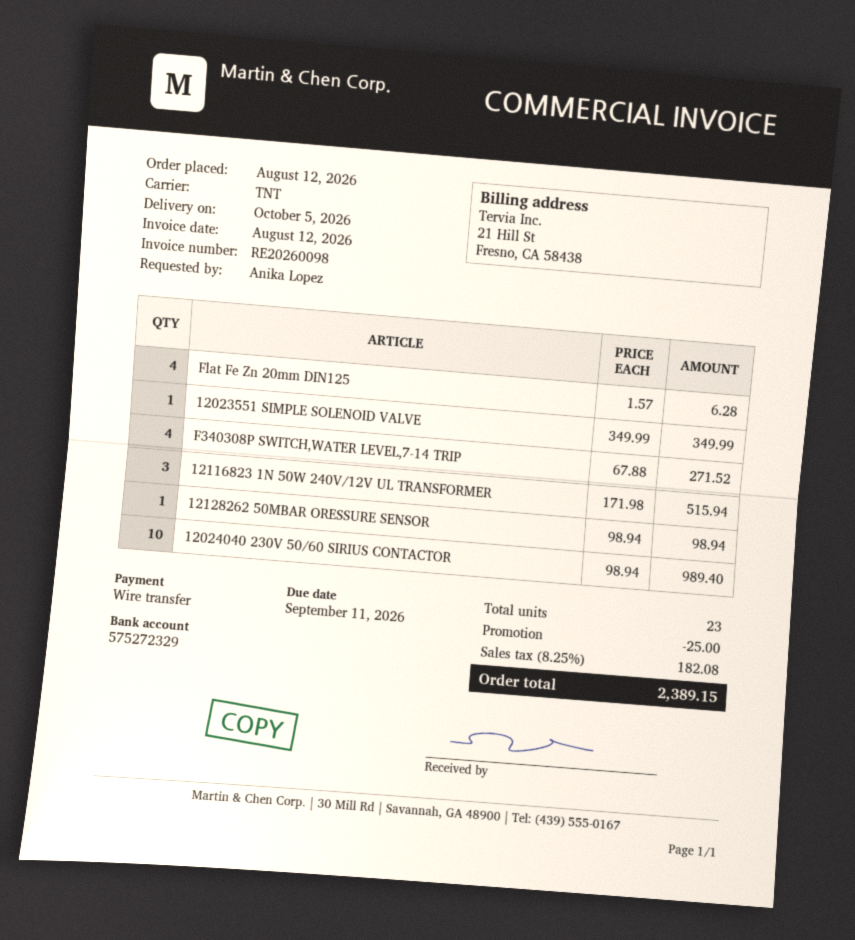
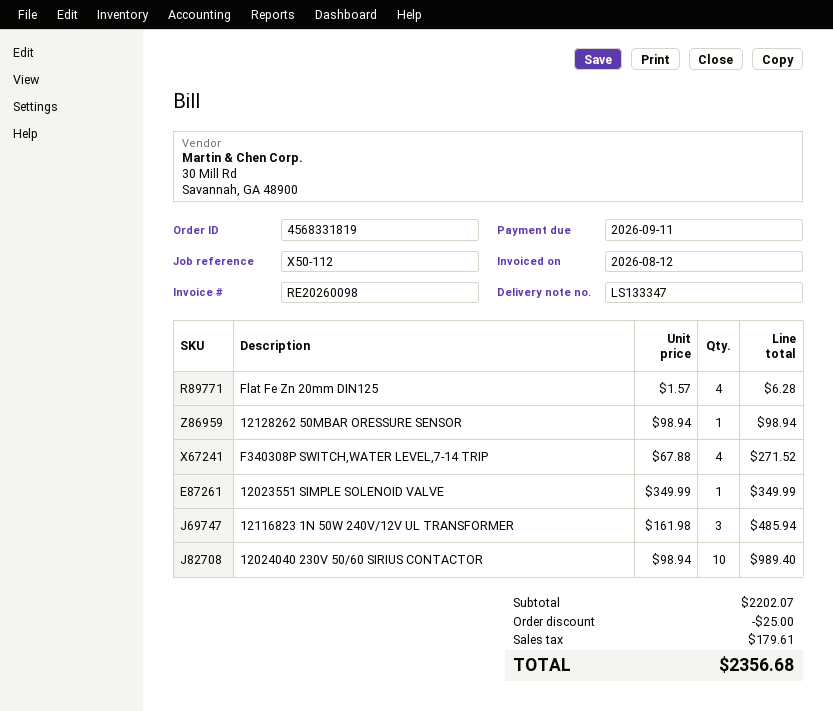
12116823 1N 50W 240V/12V UL TRANSFORMER: 3 x 171.98 = 515.94 -> 3 x 161.98 = 485.94
tax: 182.08 -> 179.61
total: 2389.15 -> 2356.68

